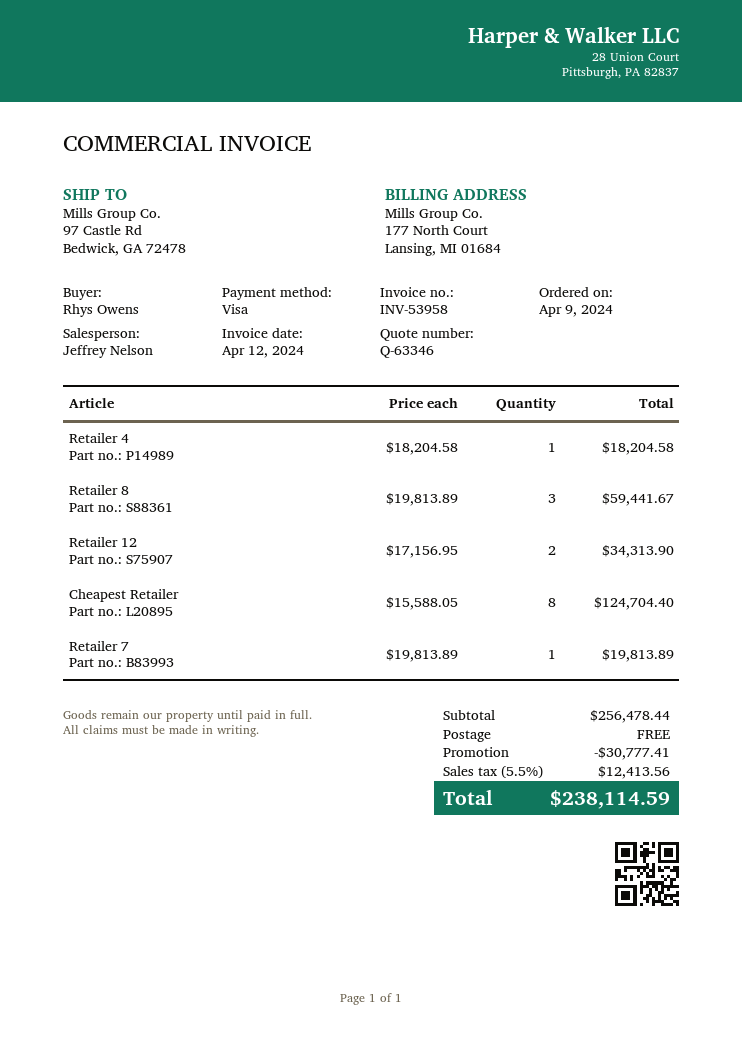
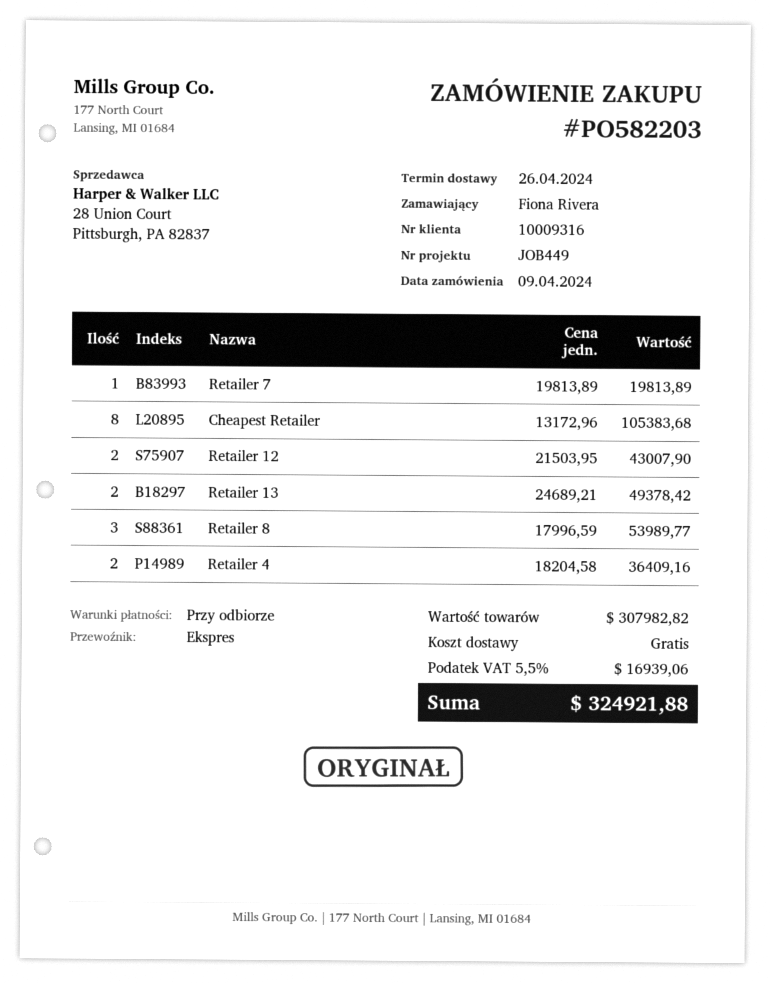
ordered by: Rhys Owens -> Fiona Rivera
Retailer 4: 1 x 18204.58 = 18204.58 -> 2 x 18204.58 = 36409.16
Retailer 8: 3 x 19813.89 = 59441.67 -> 3 x 17996.59 = 53989.77
Retailer 12: 2 x 17156.95 = 34313.90 -> 2 x 21503.95 = 43007.90
Cheapest Retailer: 8 x 15588.05 = 124704.40 -> 8 x 13172.96 = 105383.68
Retailer 13: none -> 2 x 24689.21 = 49378.42
subtotal: 256478.44 -> 307982.82
discount: 30777.41 -> none
tax: 5.5% = 12413.56 -> 5.5% = 16939.06
total: 238114.59 -> 324921.88

